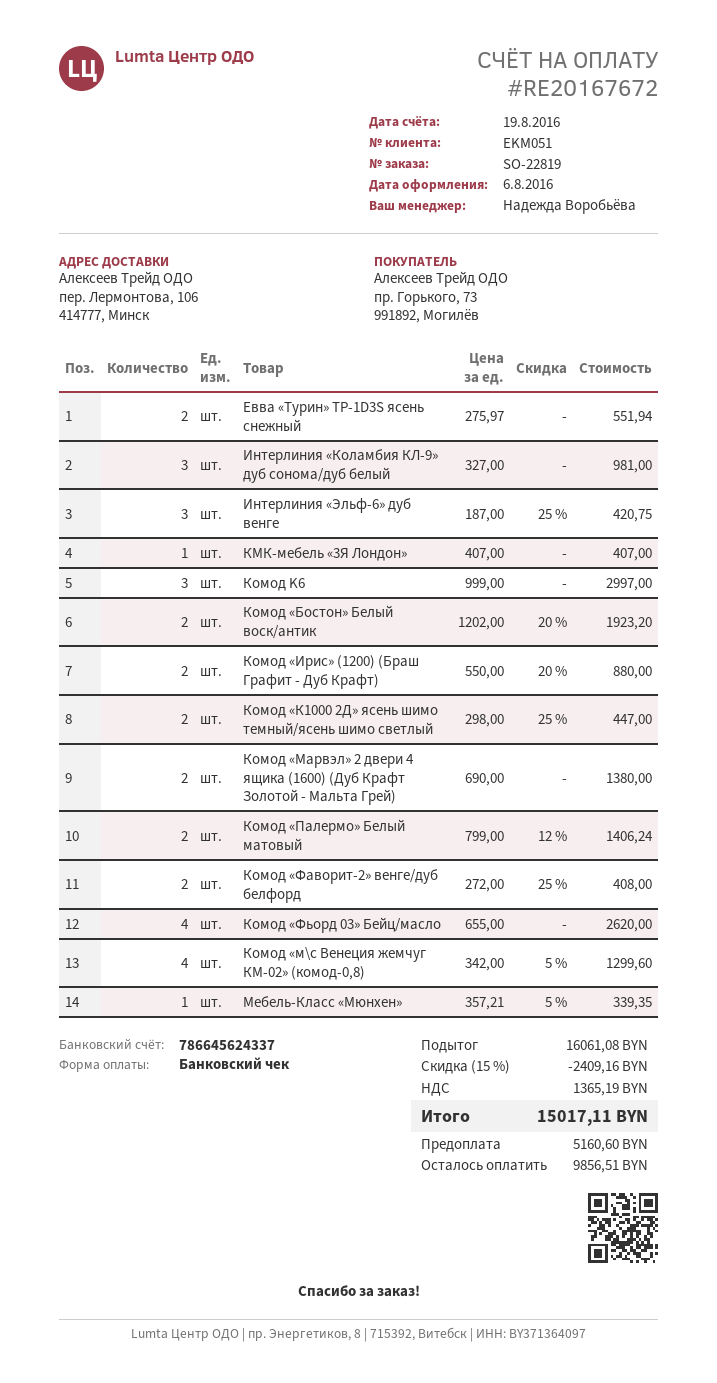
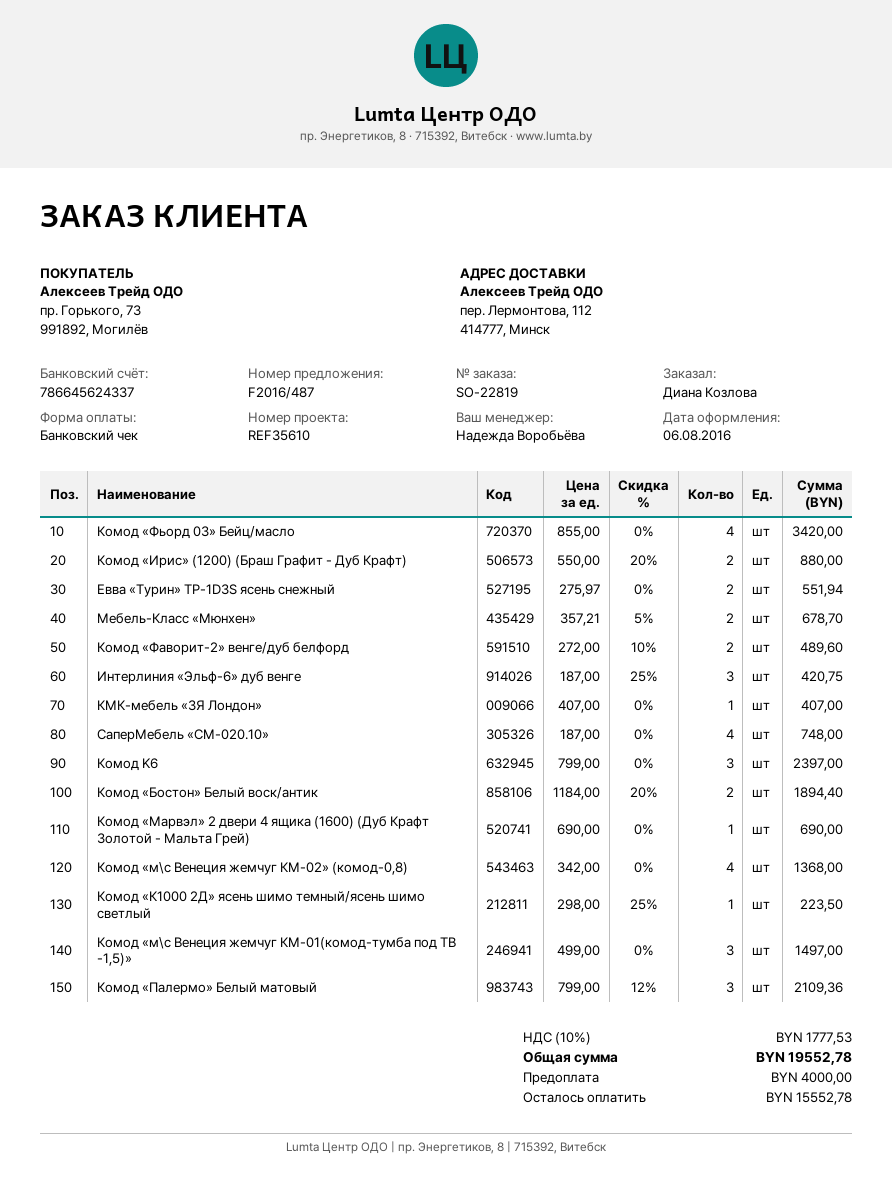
ship to: пер. Лермонтова, 106, 414777, Минск -> пер. Лермонтова, 112, 414777, Минск
Интерлиния «Коламбия КЛ-9» дуб сонома/дуб белый: 3 x 327.00 = 981.00 -> none
Комод K6: 3 x 999.00 = 2997.00 -> 3 x 799.00 = 2397.00
Комод «Бостон» Белый воск/антик: 2 x 1202.00 - 20% = 1923.20 -> 2 x 1184.00 - 20% = 1894.40
Комод «К1000 2Д» ясень шимо темный/ясень шимо светлый: 2 x 298.00 - 25% = 447.00 -> 1 x 298.00 - 25% = 223.50
Комод «Марвэл» 2 двери 4 ящика (1600) (Дуб Крафт Золотой - Мальта Грей): 2 x 690.00 = 1380.00 -> 1 x 690.00 = 690.00
Комод «Палермо» Белый матовый: 2 x 799.00 - 12% = 1406.24 -> 3 x 799.00 - 12% = 2109.36
Комод «Фаворит-2» венге/дуб белфорд: 2 x 272.00 - 25% = 408.00 -> 2 x 272.00 - 10% = 489.60
Комод «Фьорд 03» Бейц/масло: 4 x 655.00 = 2620.00 -> 4 x 855.00 = 3420.00
Комод «м\с Венеция жемчуг КМ-02» (комод-0,8): 4 x 342.00 - 5% = 1299.60 -> 4 x 342.00 = 1368.00
Мебель-Класс «Мюнхен»: 1 x 357.21 - 5% = 339.35 -> 2 x 357.21 - 5% = 678.70
СаперМебель «СМ-020.10»: none -> 4 x 187.00 = 748.00
Комод «м\с Венеция жемчуг КМ-01(комод-тумба под ТВ -1,5)»: none -> 3 x 499.00 = 1497.00
discount: 15% = 2409.16 -> none
tax: 1365.19 -> 1777.53
total: 15017.11 -> 19552.78
deposit: 5160.60 -> 4000.00
balance: 9856.51 -> 15552.78

